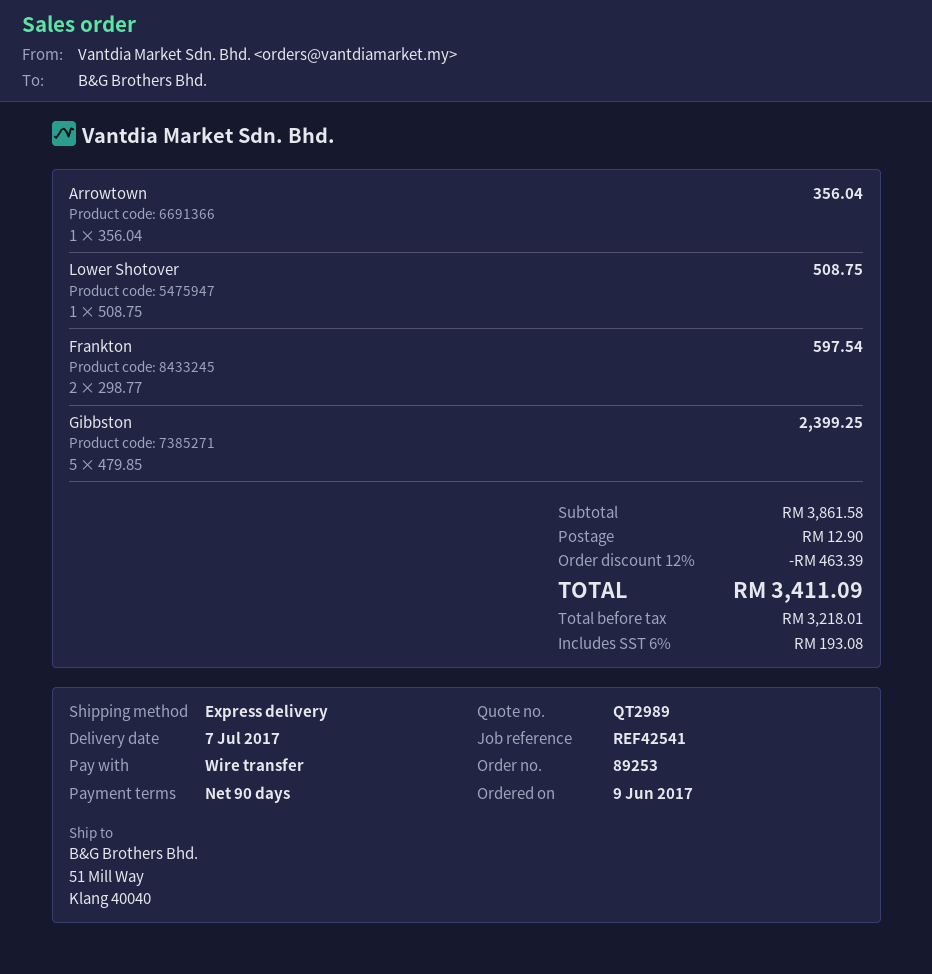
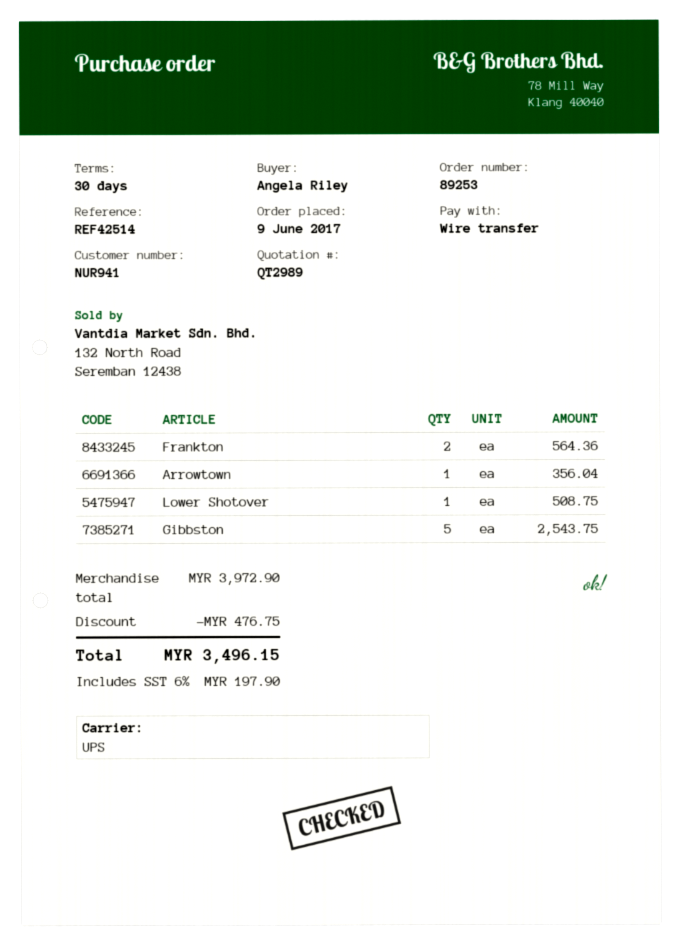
payment terms: 90 days -> 30 days
reference: REF42541 -> REF42514
shipping method: express -> UPS
Frankton: 2 for 597.54 -> 2 for 564.36
Gibbston: 5 for 2399.25 -> 5 for 2543.75
subtotal: 3861.58 -> 3972.90
discount: 463.39 -> 476.75
shipping: 12.90 -> none
tax: 6% = 193.08 -> 6% = 197.90
total: 3411.09 -> 3496.15

